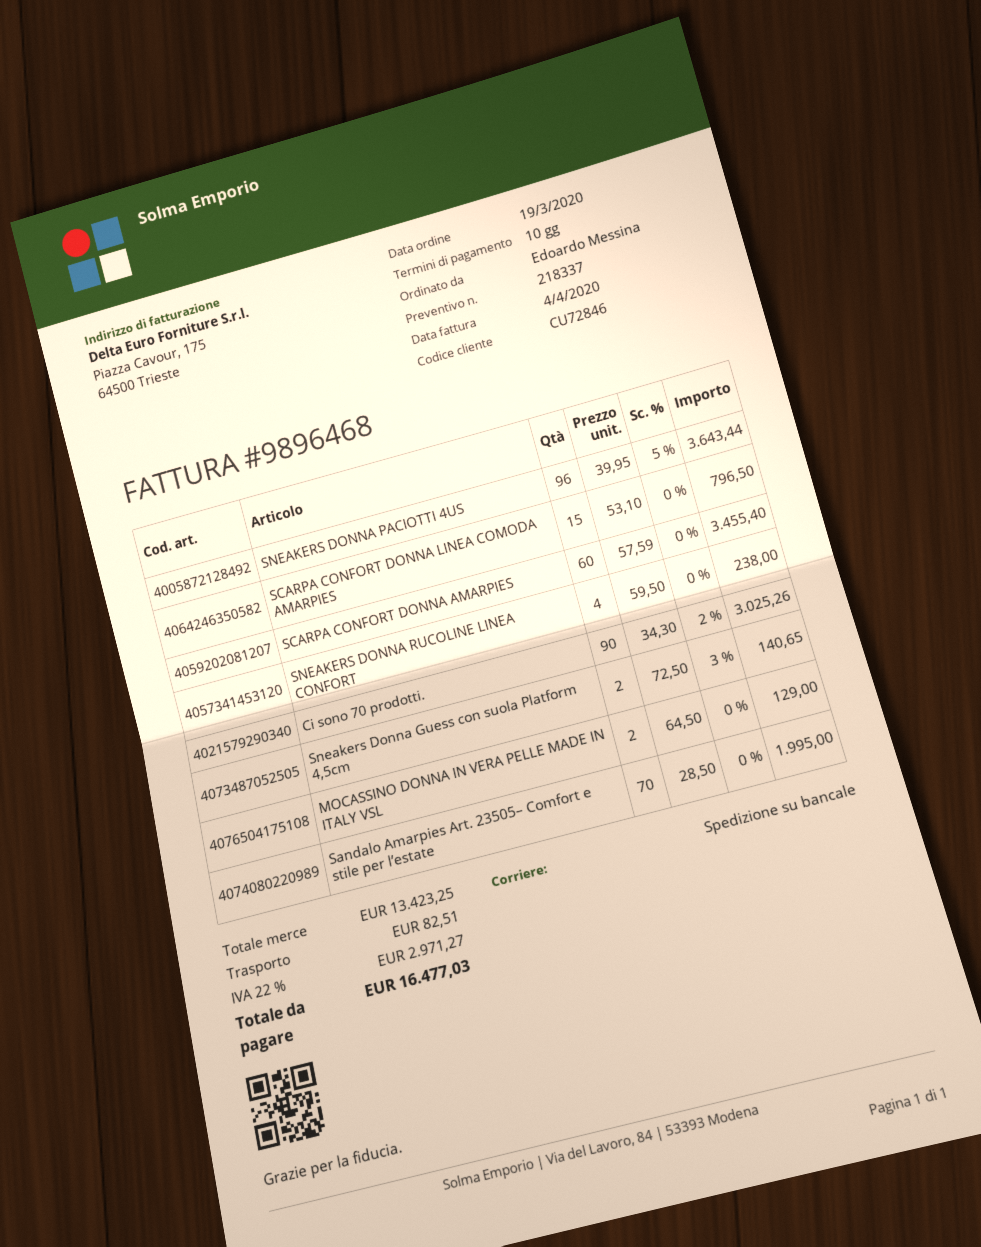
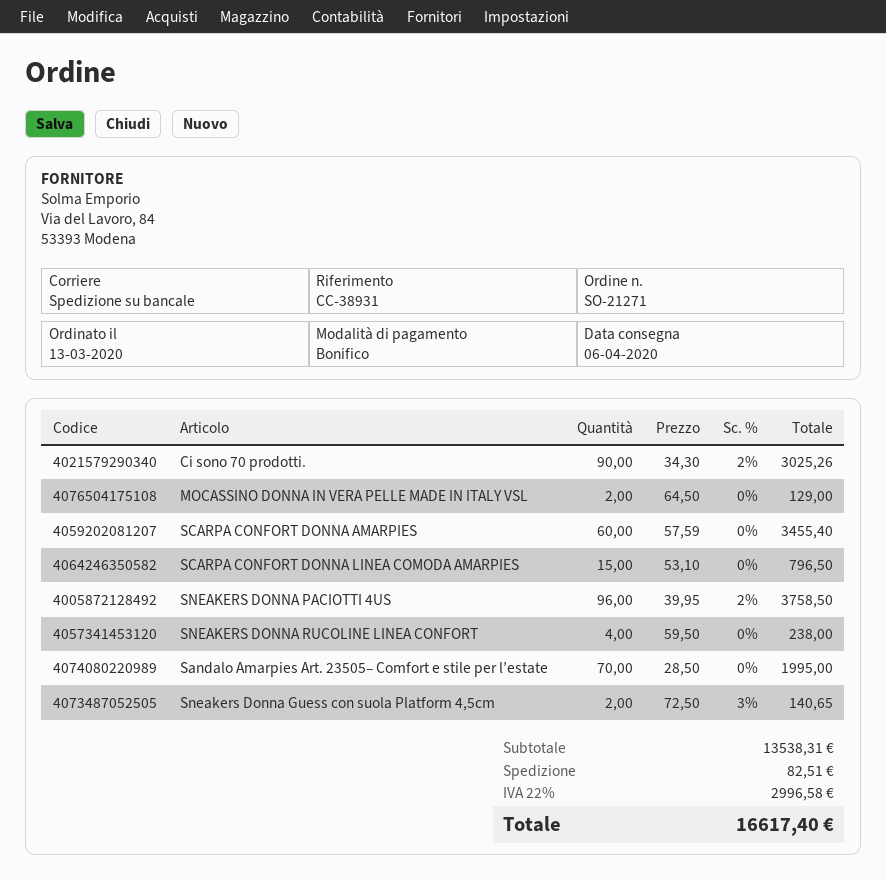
order date: 2020-03-19 -> 2020-03-13
SNEAKERS DONNA PACIOTTI 4US: 96 x 39.95 - 5% = 3643.44 -> 96 x 39.95 - 2% = 3758.50
subtotal: 13423.25 -> 13538.31
tax: 22% = 2971.27 -> 22% = 2996.58
total: 16477.03 -> 16617.40

